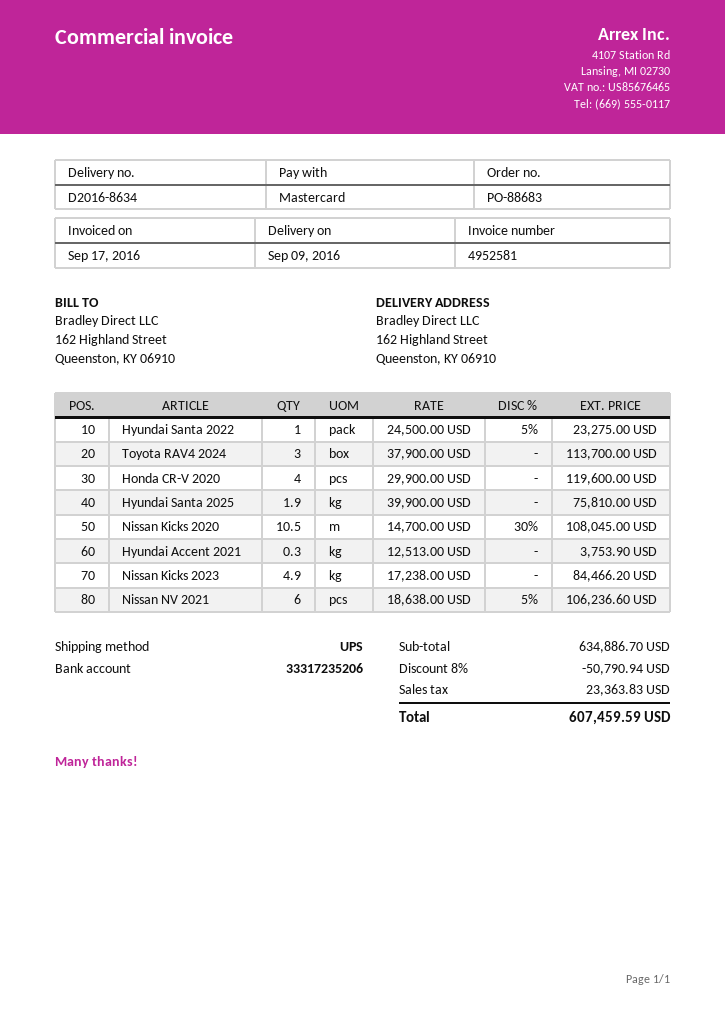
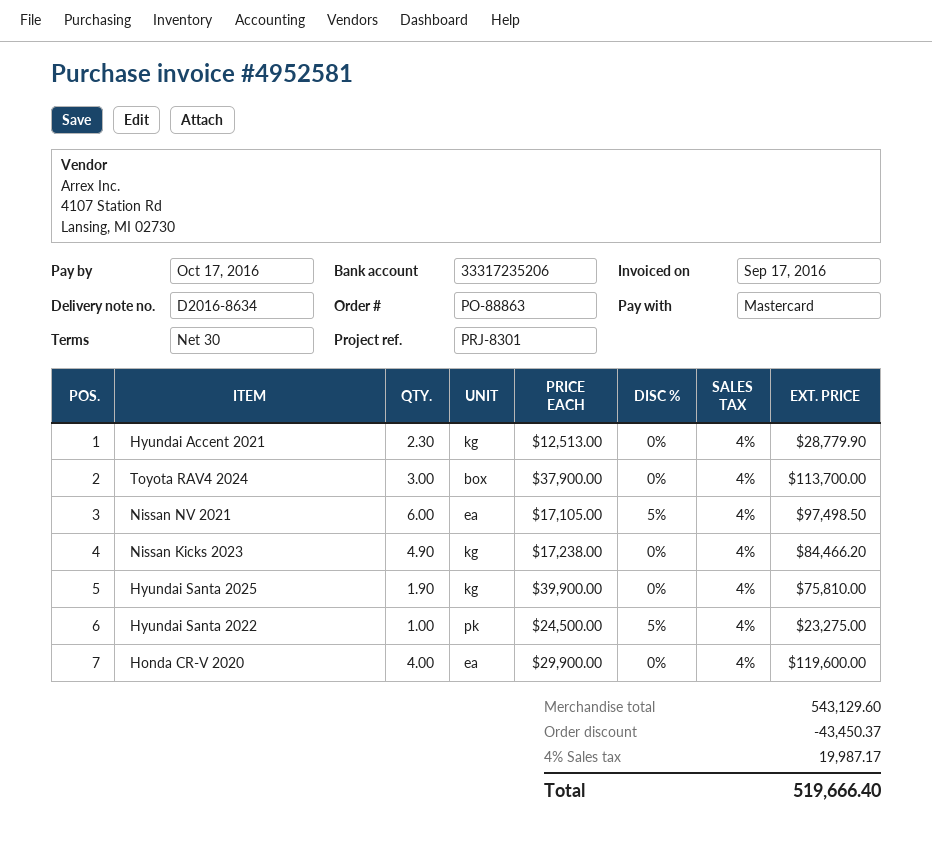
order number: PO-88683 -> PO-88863
Nissan Kicks 2020: 10.5 x 14700.00 - 30% = 108045.00 -> none
Hyundai Accent 2021: 0.3 x 12513.00 = 3753.90 -> 2.3 x 12513.00 = 28779.90
Nissan NV 2021: 6 x 18638.00 - 5% = 106236.60 -> 6 x 17105.00 - 5% = 97498.50
subtotal: 634886.70 -> 543129.60
discount: 50790.94 -> 43450.37
tax: 23363.83 -> 19987.17
total: 607459.59 -> 519666.40

